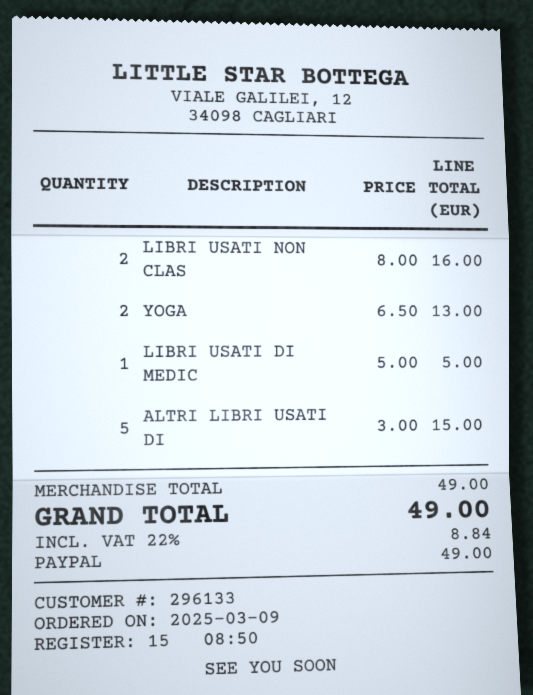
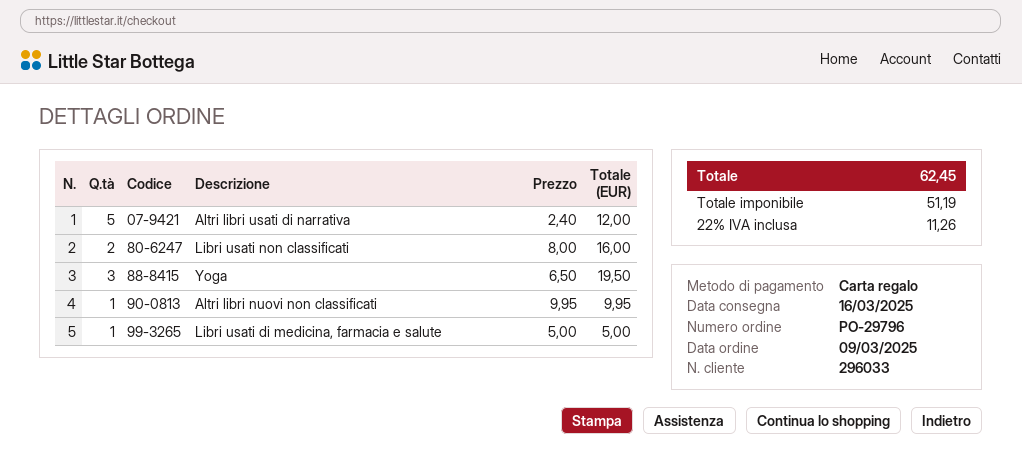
customer number: 296133 -> 296033
payment method: PayPal -> gift card
YOGA: 2 x 6.50 = 13.00 -> 3 x 6.50 = 19.50
ALTRI LIBRI USATI DI: 5 x 3.00 = 15.00 -> 5 x 2.40 = 12.00
Altri libri nuovi non classificati: none -> 1 x 9.95 = 9.95
tax: 22% = 8.84 -> 22% = 11.26
total: 49.00 -> 62.45

